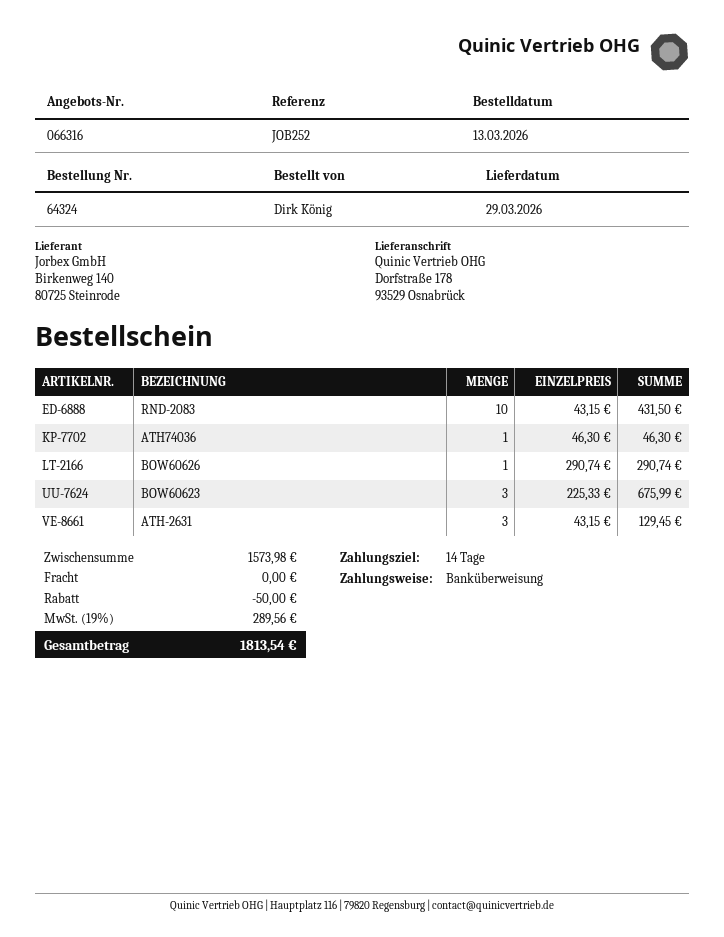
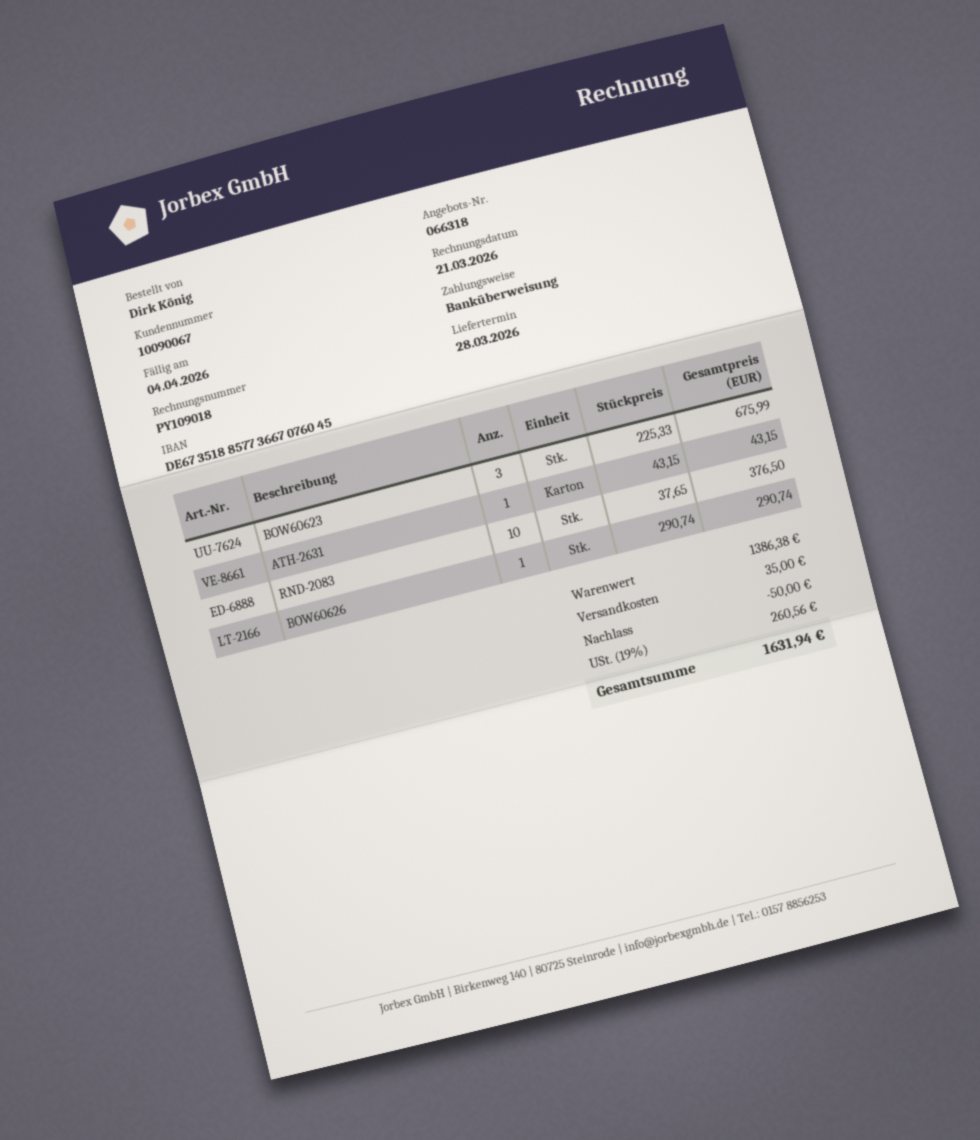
quote number: 066316 -> 066318
delivery date: 2026-03-29 -> 2026-03-28
RND-2083: 10 x 43.15 = 431.50 -> 10 x 37.65 = 376.50
ATH74036: 1 x 46.30 = 46.30 -> none
ATH-2631: 3 x 43.15 = 129.45 -> 1 x 43.15 = 43.15
subtotal: 1573.98 -> 1386.38
shipping: 0.00 -> 35.00
tax: 19% = 289.56 -> 19% = 260.56
total: 1813.54 -> 1631.94

